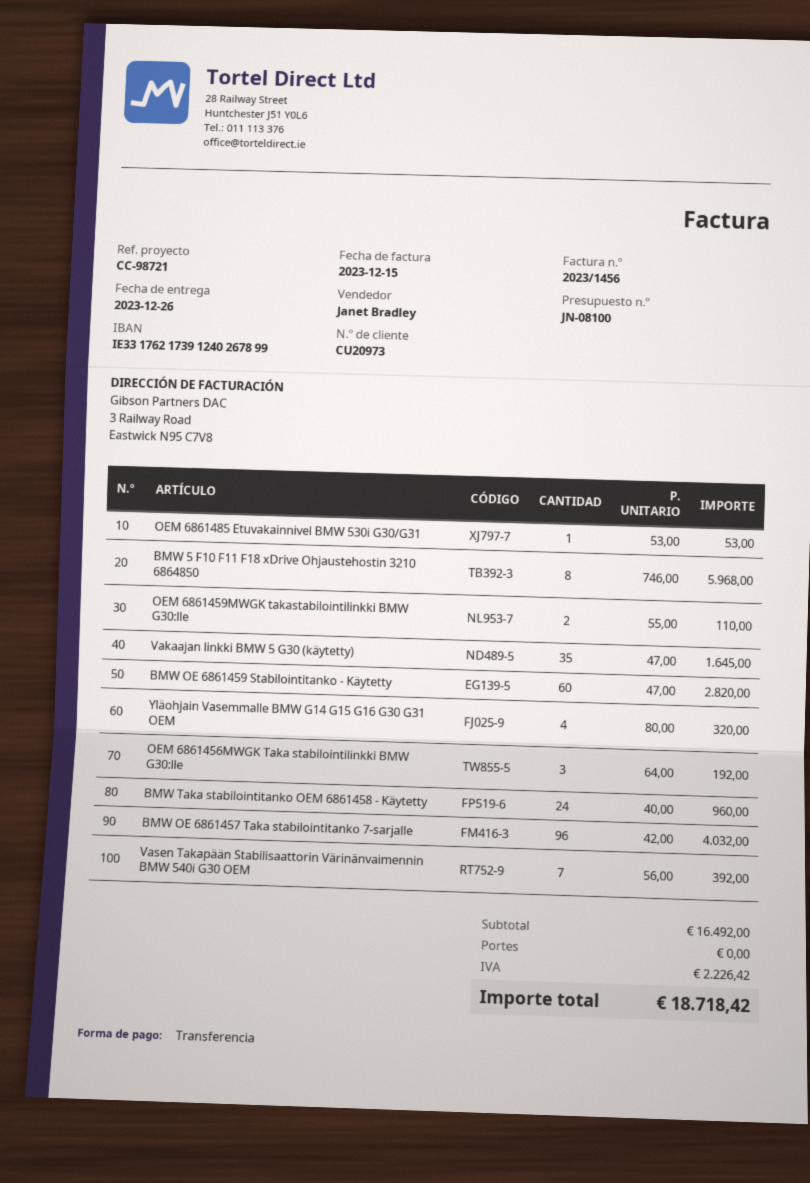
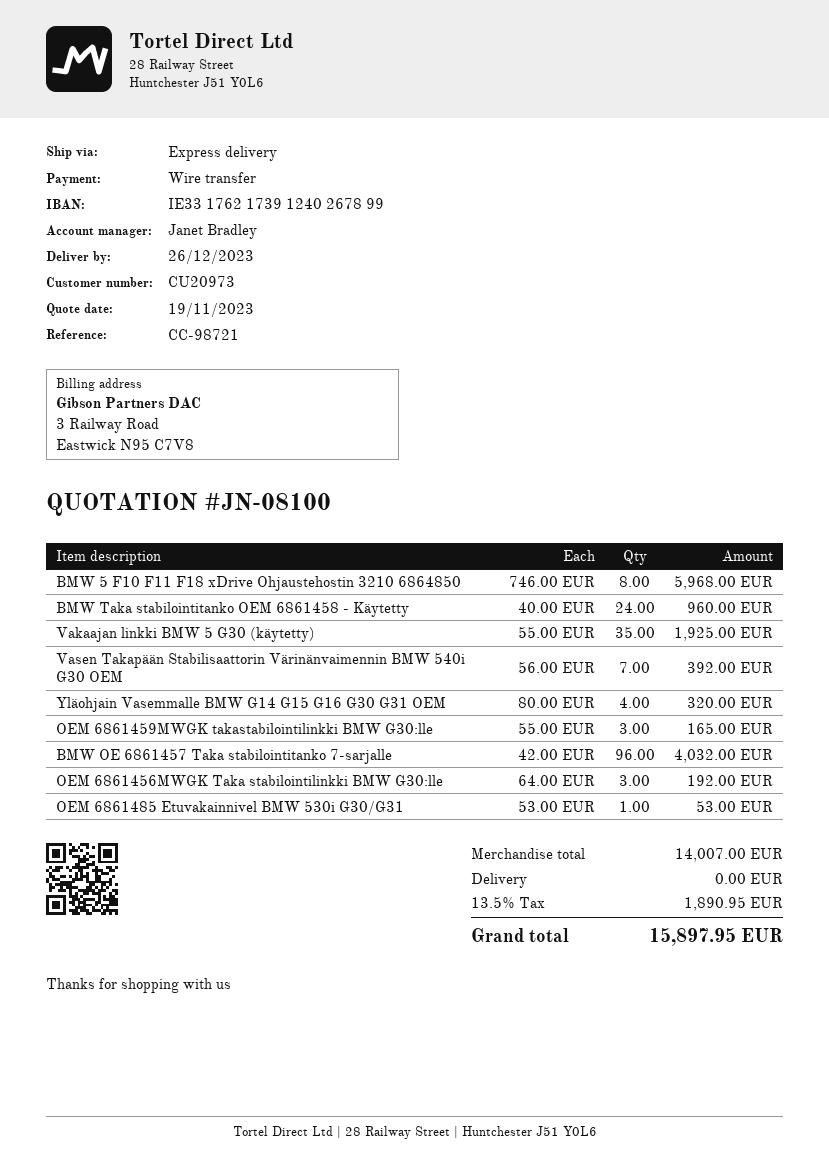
OEM 6861459MWGK takastabilointilinkki BMW G30:lle: 2 x 55.00 = 110.00 -> 3 x 55.00 = 165.00
Vakaajan linkki BMW 5 G30 (käytetty): 35 x 47.00 = 1645.00 -> 35 x 55.00 = 1925.00
BMW OE 6861459 Stabilointitanko - Käytetty: 60 x 47.00 = 2820.00 -> none
subtotal: 16492.00 -> 14007.00
tax: 2226.42 -> 1890.95
total: 18718.42 -> 15897.95

